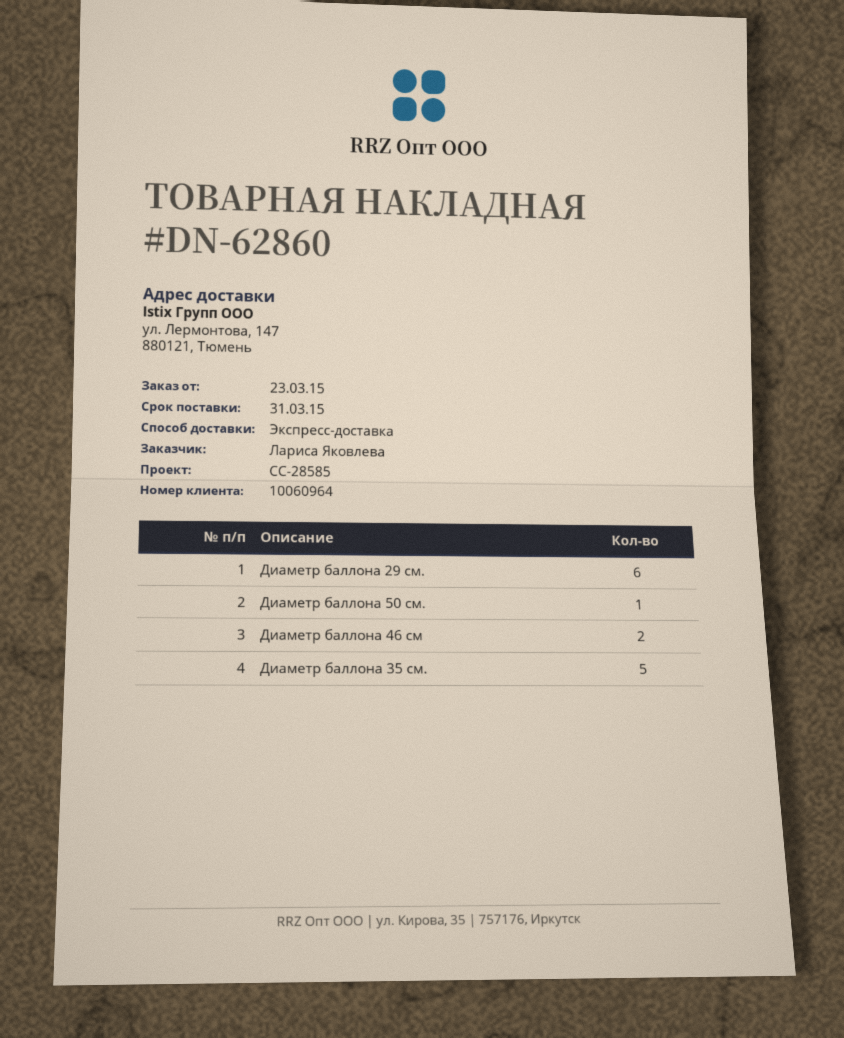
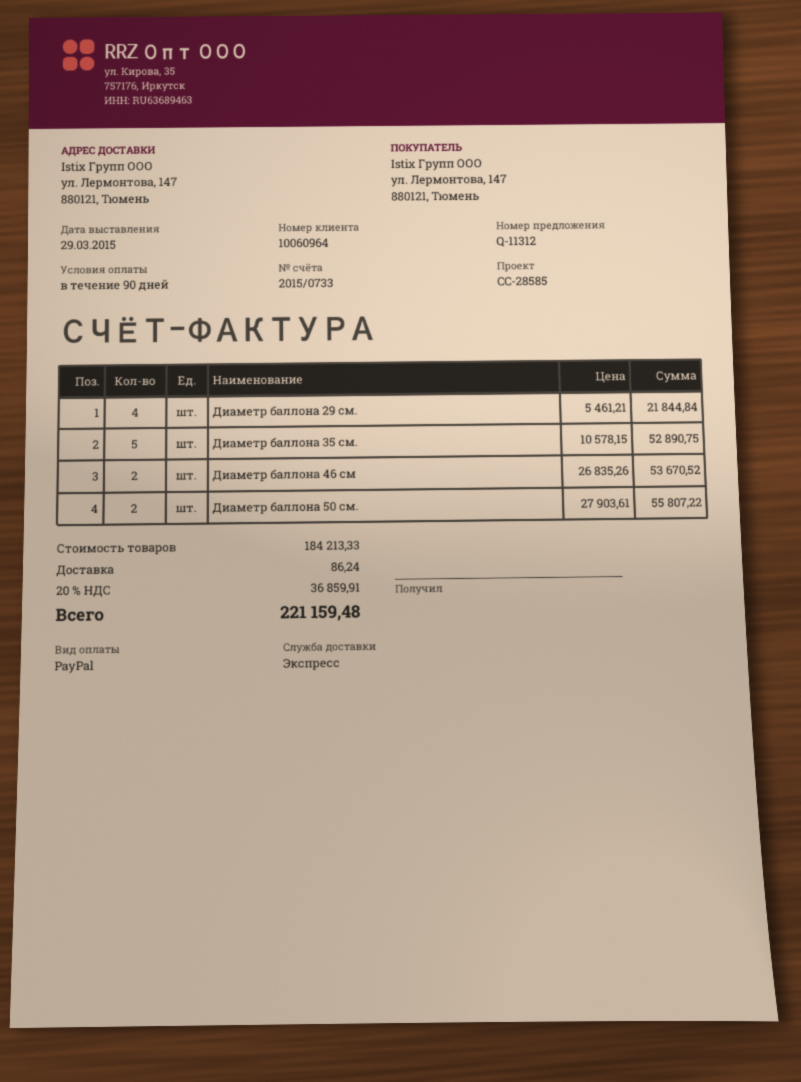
Диаметр баллона 29 см.: 6 -> 4
Диаметр баллона 50 см.: 1 -> 2

